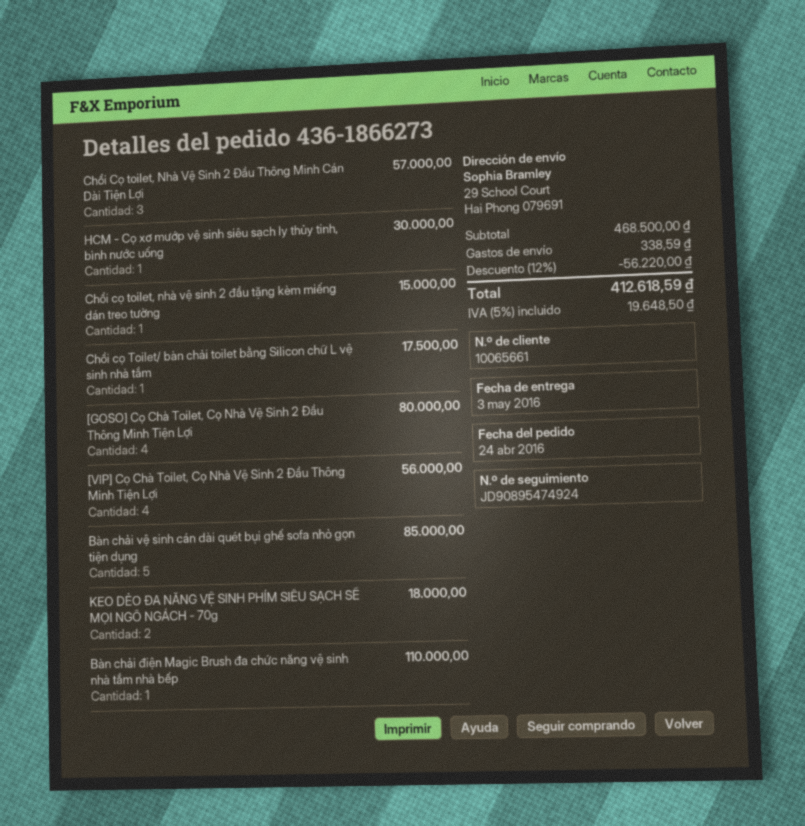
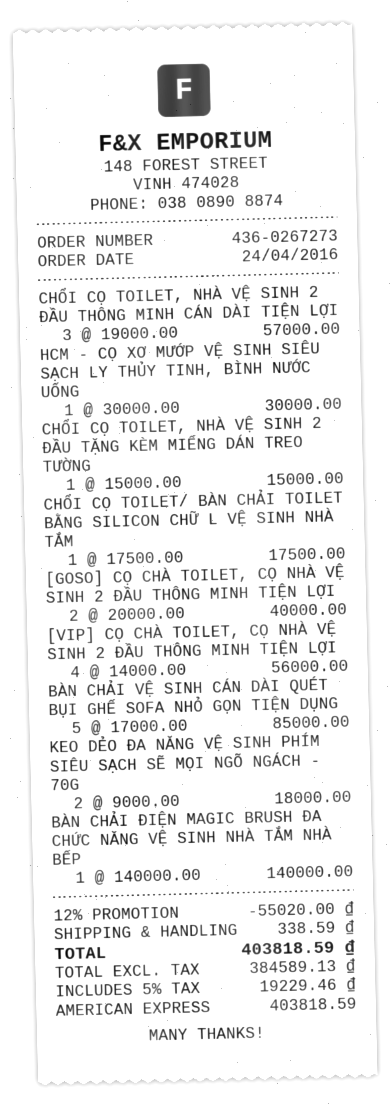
order number: 436-1866273 -> 436-0267273
[GOSO] Cọ Chà Toilet, Cọ Nhà Vệ Sinh 2 Đầu Thông Minh Tiện Lợi: 4 for 80000.00 -> 2 for 40000.00
Bàn chải điện Magic Brush đa chức năng vệ sinh nhà tắm nhà bếp: 1 for 110000.00 -> 1 for 140000.00
discount: 12% = 56220.00 -> 12% = 55020.00
tax: 5% = 19648.50 -> 5% = 19229.46
total: 412618.59 -> 403818.59

